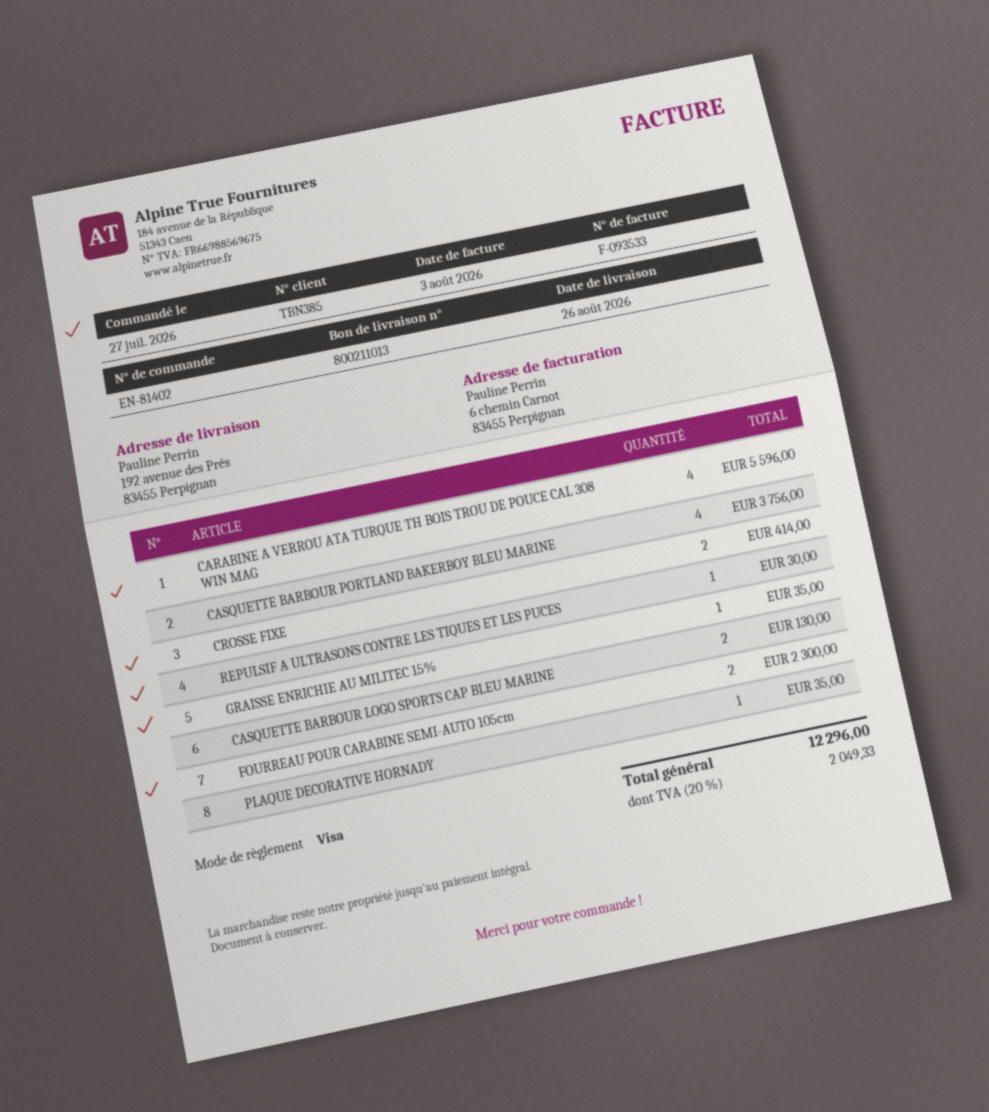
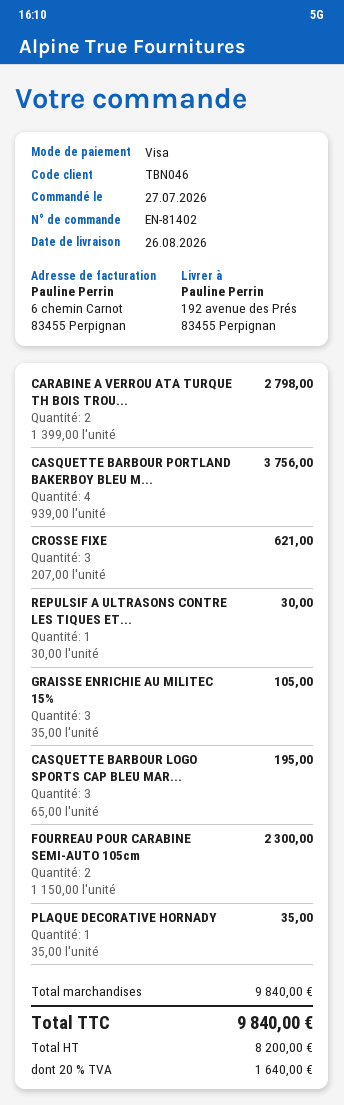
customer number: TBN385 -> TBN046
CARABINE A VERROU ATA TURQUE TH BOIS TROU DE POUCE CAL 308 WIN MAG: 4 for 5596.00 -> 2 for 2798.00
CROSSE FIXE: 2 for 414.00 -> 3 for 621.00
GRAISSE ENRICHIE AU MILITEC 15%: 1 for 35.00 -> 3 for 105.00
CASQUETTE BARBOUR LOGO SPORTS CAP BLEU MARINE: 2 for 130.00 -> 3 for 195.00
tax: 20% = 2049.33 -> 20% = 1640.00
total: 12296.00 -> 9840.00

